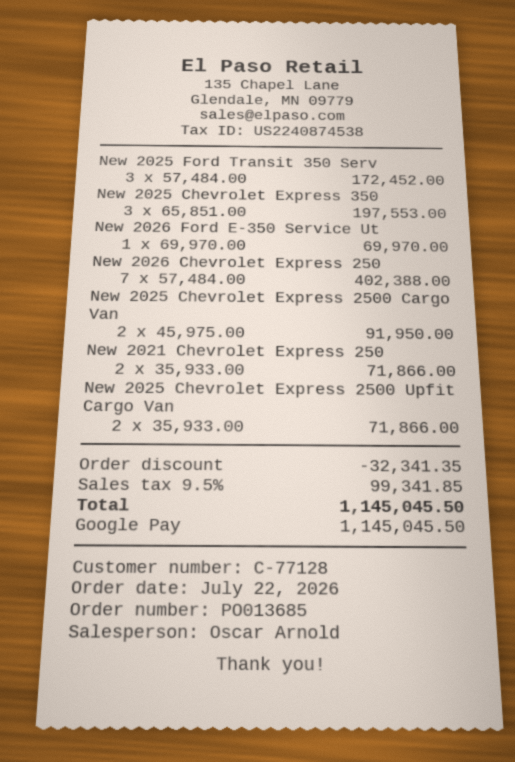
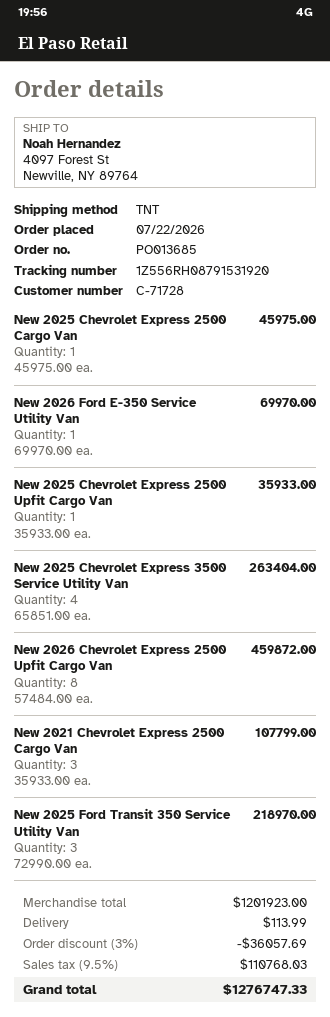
customer number: C-77128 -> C-71728
New 2025 Ford Transit 350 Serv: 3 x 57484.00 = 172452.00 -> 3 x 72990.00 = 218970.00
New 2025 Chevrolet Express 350: 3 x 65851.00 = 197553.00 -> 4 x 65851.00 = 263404.00
New 2026 Chevrolet Express 250: 7 x 57484.00 = 402388.00 -> 8 x 57484.00 = 459872.00
New 2025 Chevrolet Express 2500 Cargo Van: 2 x 45975.00 = 91950.00 -> 1 x 45975.00 = 45975.00
New 2021 Chevrolet Express 250: 2 x 35933.00 = 71866.00 -> 3 x 35933.00 = 107799.00
New 2025 Chevrolet Express 2500 Upfit Cargo Van: 2 x 35933.00 = 71866.00 -> 1 x 35933.00 = 35933.00
discount: 32341.35 -> 36057.69
shipping: none -> 113.99
tax: 9.5% = 99341.85 -> 9.5% = 110768.03
total: 1145045.50 -> 1276747.33

